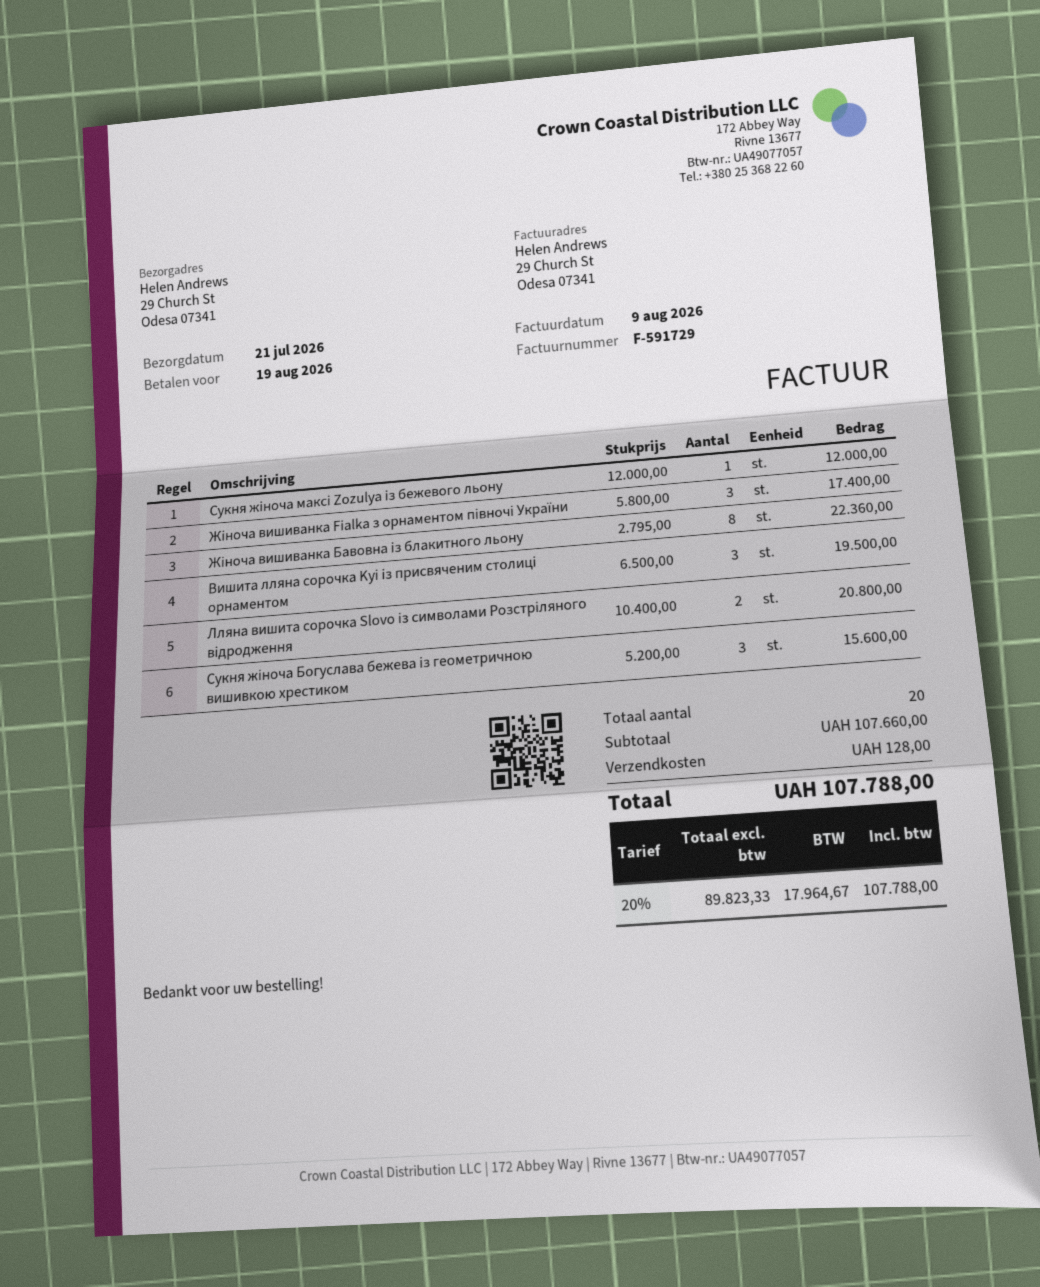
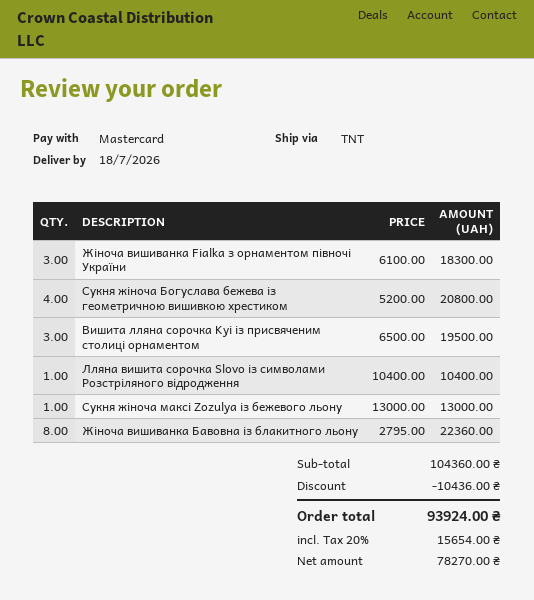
delivery date: 2026-07-21 -> 2026-07-18
Сукня жіноча максі Zozulya із бежевого льону: 1 x 12000.00 = 12000.00 -> 1 x 13000.00 = 13000.00
Жіноча вишиванка Fialka з орнаментом півночі України: 3 x 5800.00 = 17400.00 -> 3 x 6100.00 = 18300.00
Лляна вишита сорочка Slovo із символами Розстріляного відродження: 2 x 10400.00 = 20800.00 -> 1 x 10400.00 = 10400.00
Сукня жіноча Богуслава бежева із геометричною вишивкою хрестиком: 3 x 5200.00 = 15600.00 -> 4 x 5200.00 = 20800.00
subtotal: 107660.00 -> 104360.00
discount: none -> 10436.00
shipping: 128.00 -> none
net: 89823.33 -> 78270.00
tax: 20% = 17964.67 -> 20% = 15654.00
total: 107788.00 -> 93924.00

